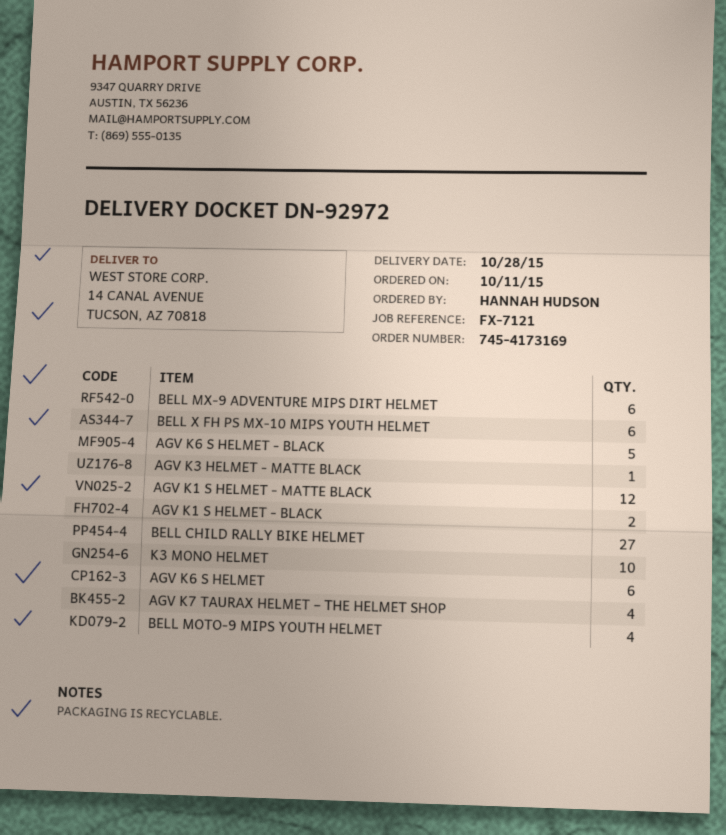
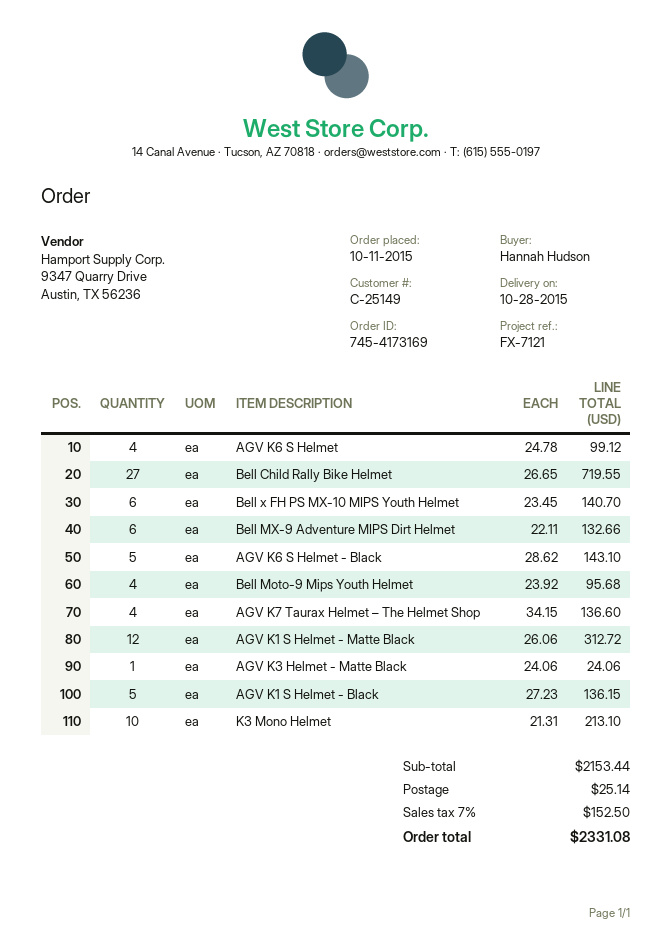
AGV K1 S HELMET - BLACK: 2 -> 5
AGV K6 S HELMET: 6 -> 4

